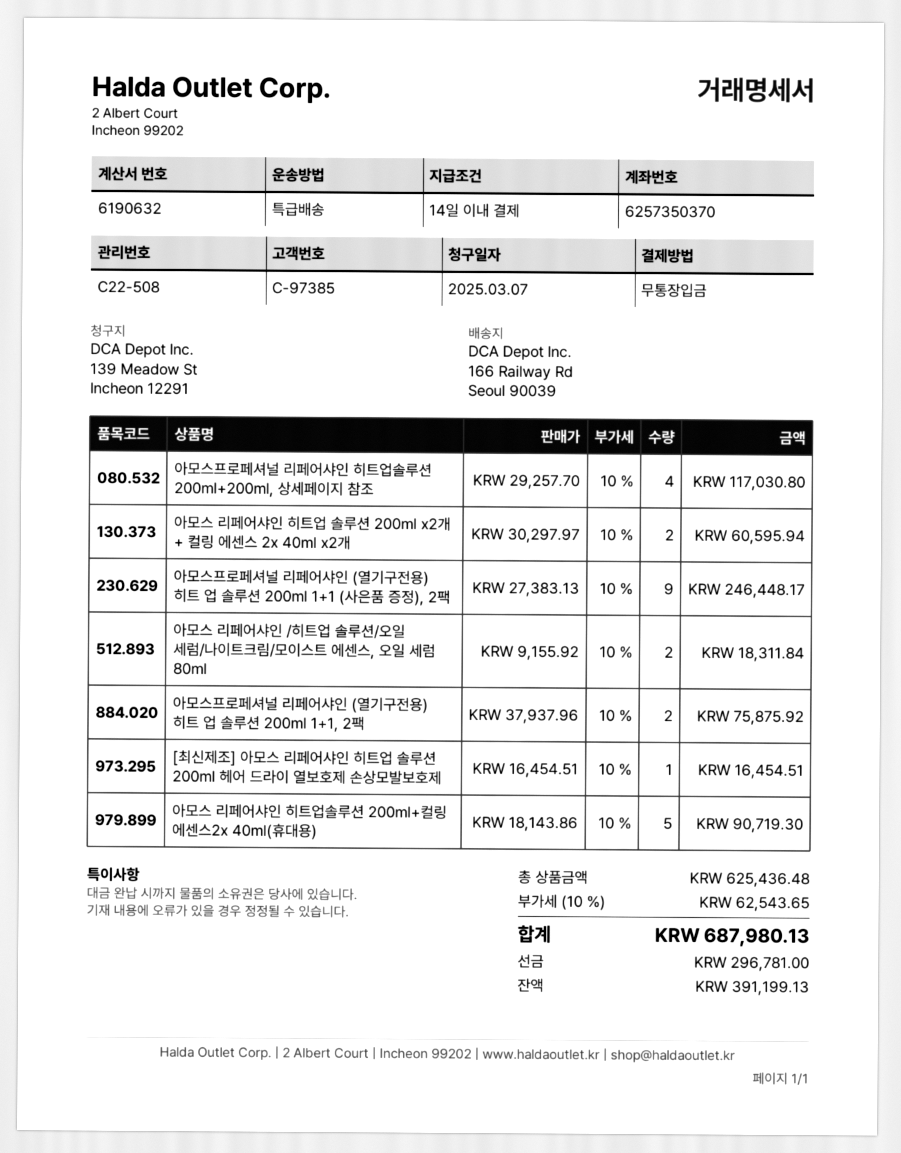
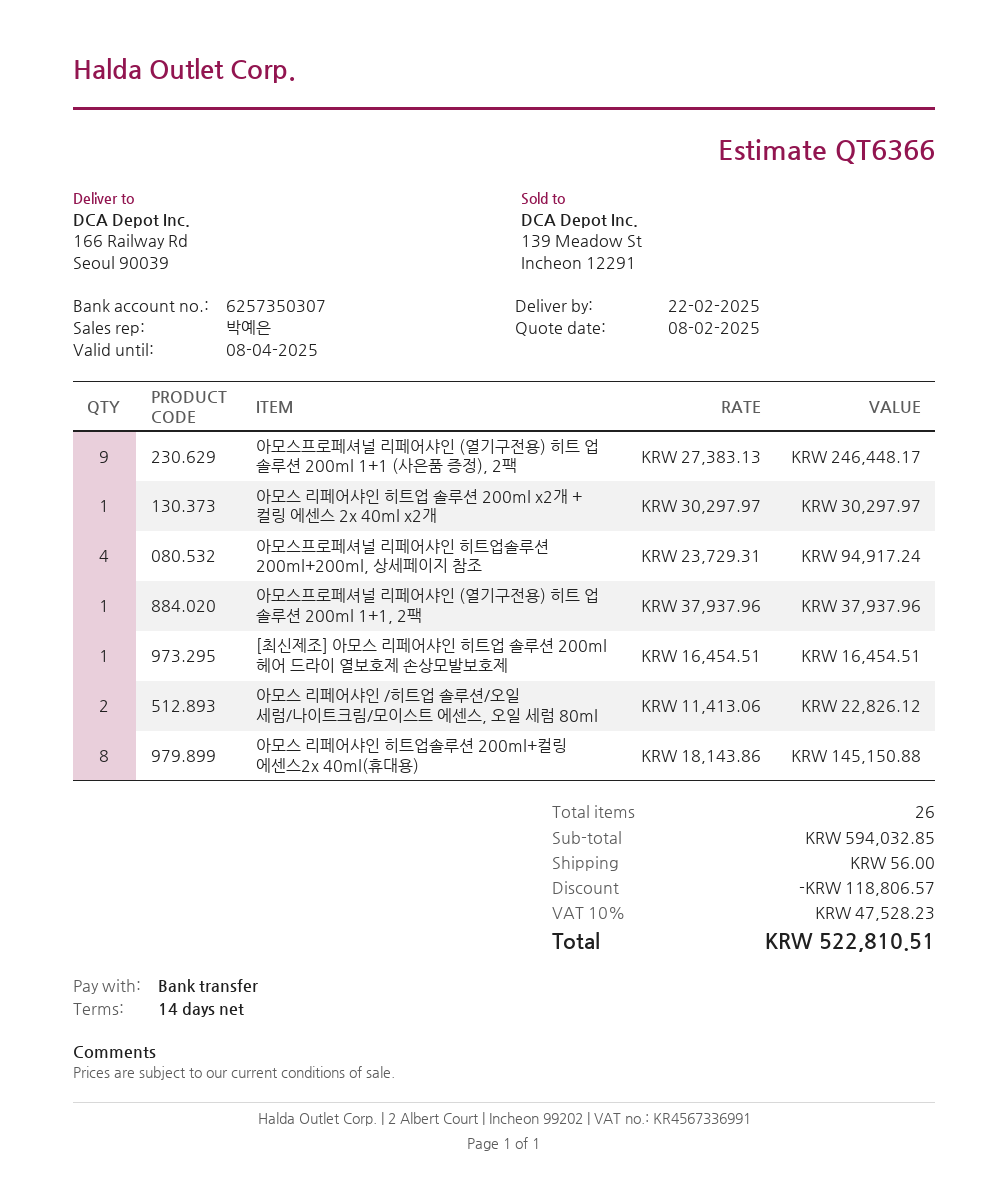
bank account: 6257350370 -> 6257350307
아모스프로페셔널 리페어샤인 히트업솔루션 200ml+200ml, 상세페이지 참조: 4 x 29257.70 = 117030.80 -> 4 x 23729.31 = 94917.24
아모스 리페어샤인 히트업 솔루션 200ml x2개 + 컬링 에센스 2x 40ml x2개: 2 x 30297.97 = 60595.94 -> 1 x 30297.97 = 30297.97
아모스 리페어샤인 /히트업 솔루션/오일 세럼/나이트크림/모이스트 에센스, 오일 세럼 80ml: 2 x 9155.92 = 18311.84 -> 2 x 11413.06 = 22826.12
아모스프로페셔널 리페어샤인 (열기구전용) 히트 업 솔루션 200ml 1+1, 2팩: 2 x 37937.96 = 75875.92 -> 1 x 37937.96 = 37937.96
아모스 리페어샤인 히트업솔루션 200ml+컬링 에센스2x 40ml(휴대용): 5 x 18143.86 = 90719.30 -> 8 x 18143.86 = 145150.88
subtotal: 625436.48 -> 594032.85
discount: none -> 118806.57
shipping: none -> 56.00
tax: 10% = 62543.65 -> 10% = 47528.23
total: 687980.13 -> 522810.51

